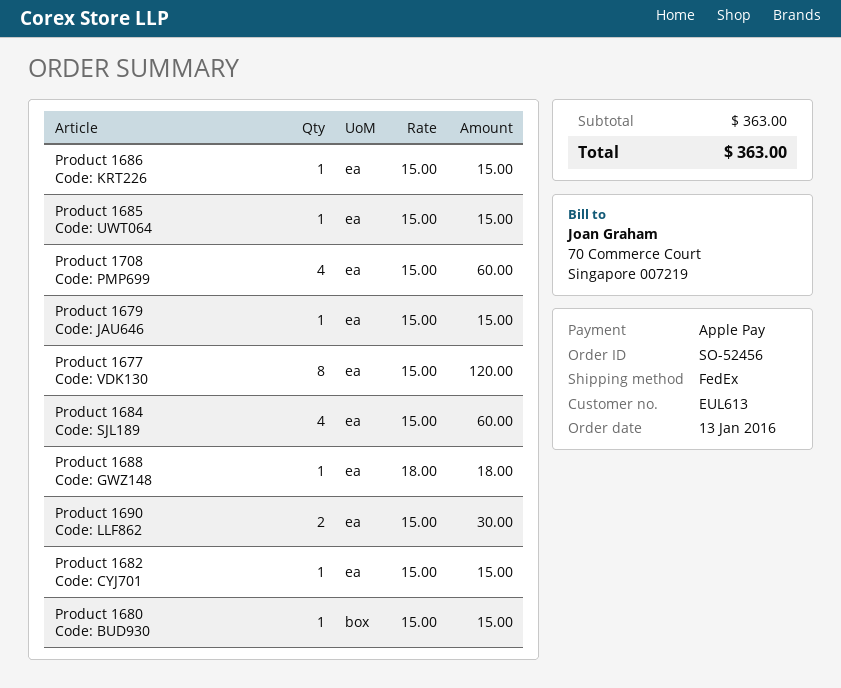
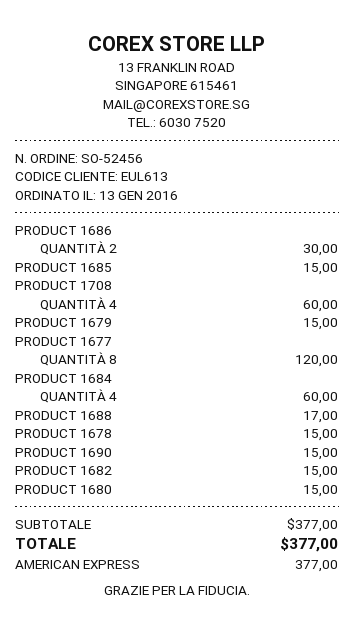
payment method: Apple Pay -> American Express
Product 1686: 1 for 15.00 -> 2 for 30.00
Product 1688: 1 for 18.00 -> 1 for 17.00
Product 1690: 2 for 30.00 -> 1 for 15.00
PRODUCT 1678: none -> 1 for 15.00
subtotal: 363.00 -> 377.00
total: 363.00 -> 377.00

